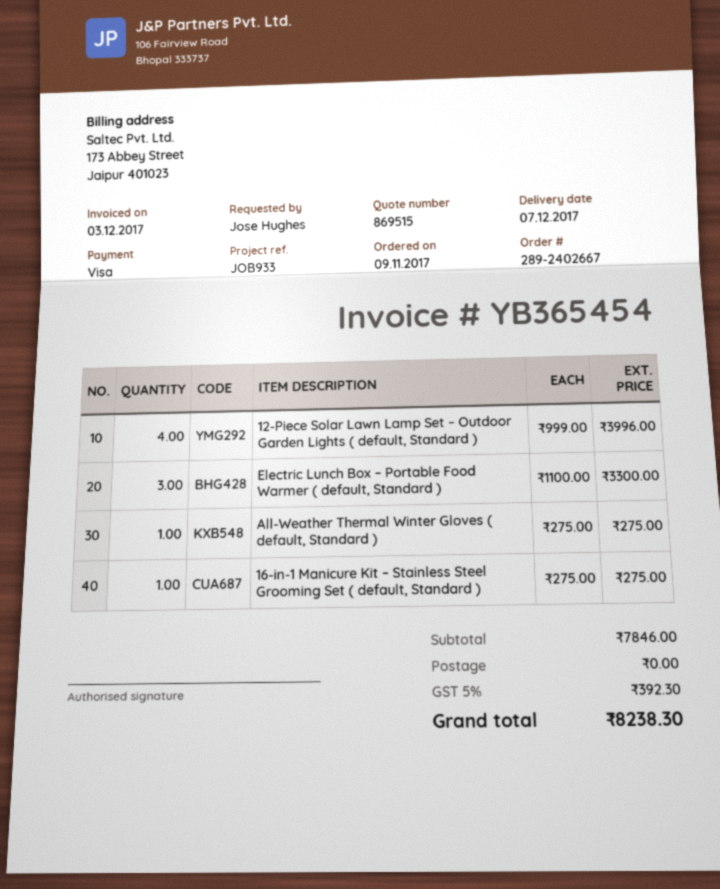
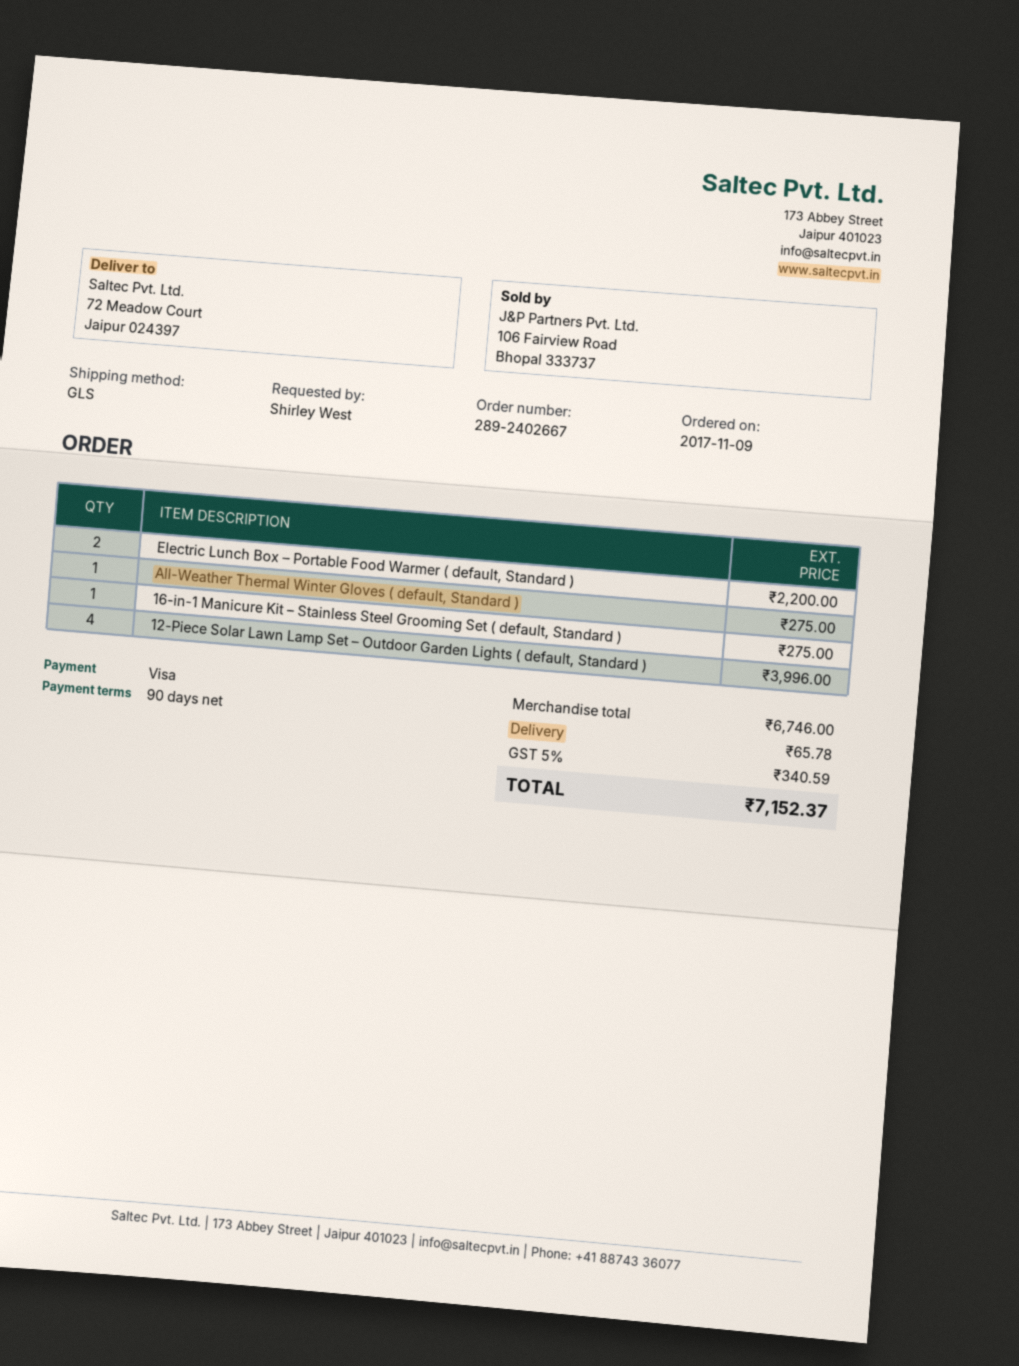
ordered by: Jose Hughes -> Shirley West
Electric Lunch Box – Portable Food Warmer ( default, Standard ): 3 for 3300.00 -> 2 for 2200.00
subtotal: 7846.00 -> 6746.00
shipping: 0.00 -> 65.78
tax: 5% = 392.30 -> 5% = 340.59
total: 8238.30 -> 7152.37

